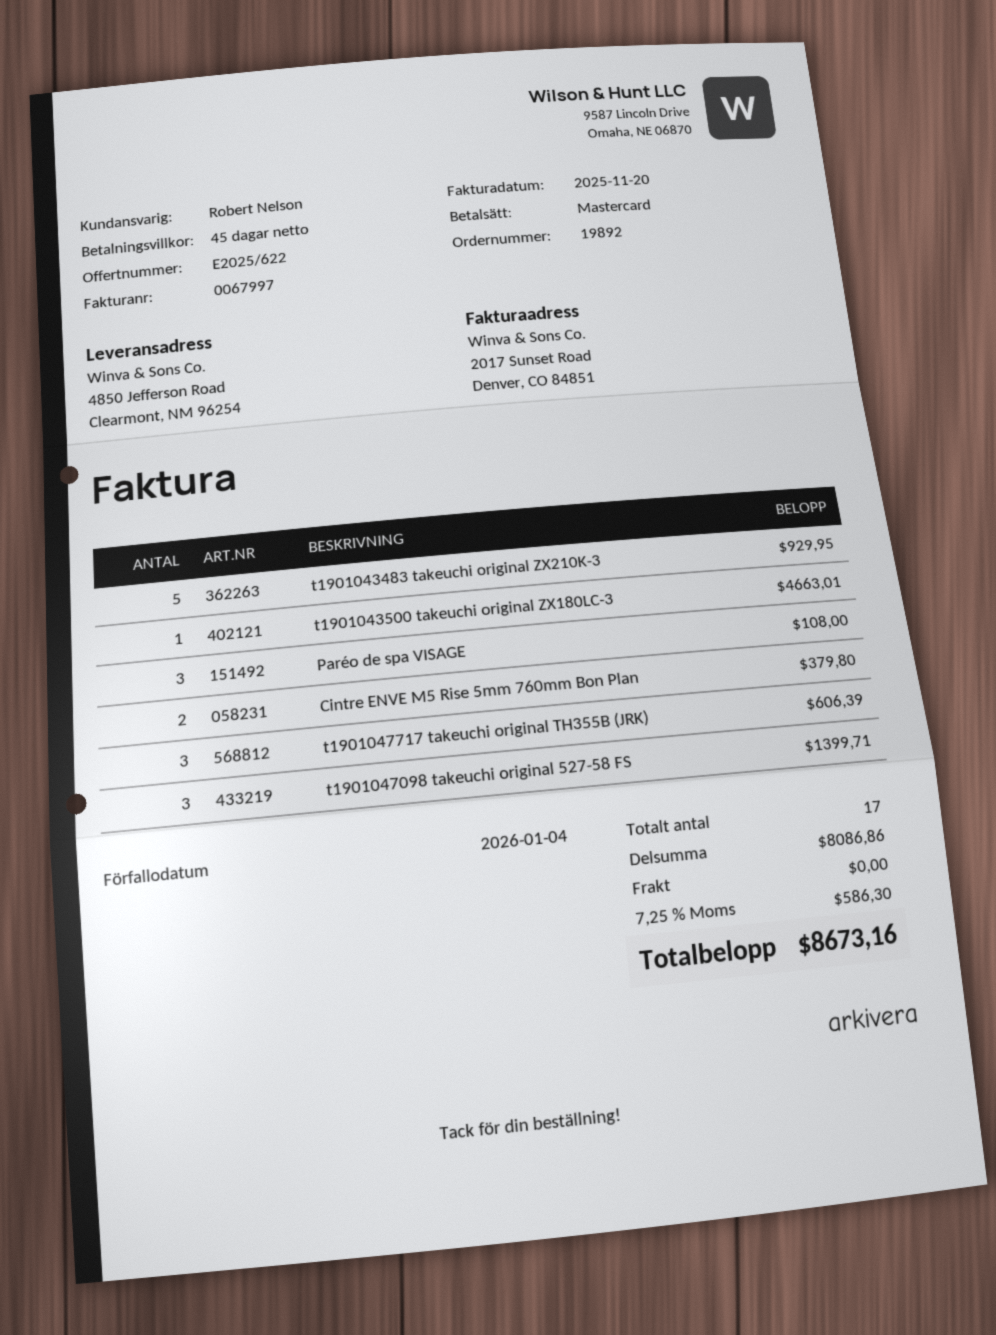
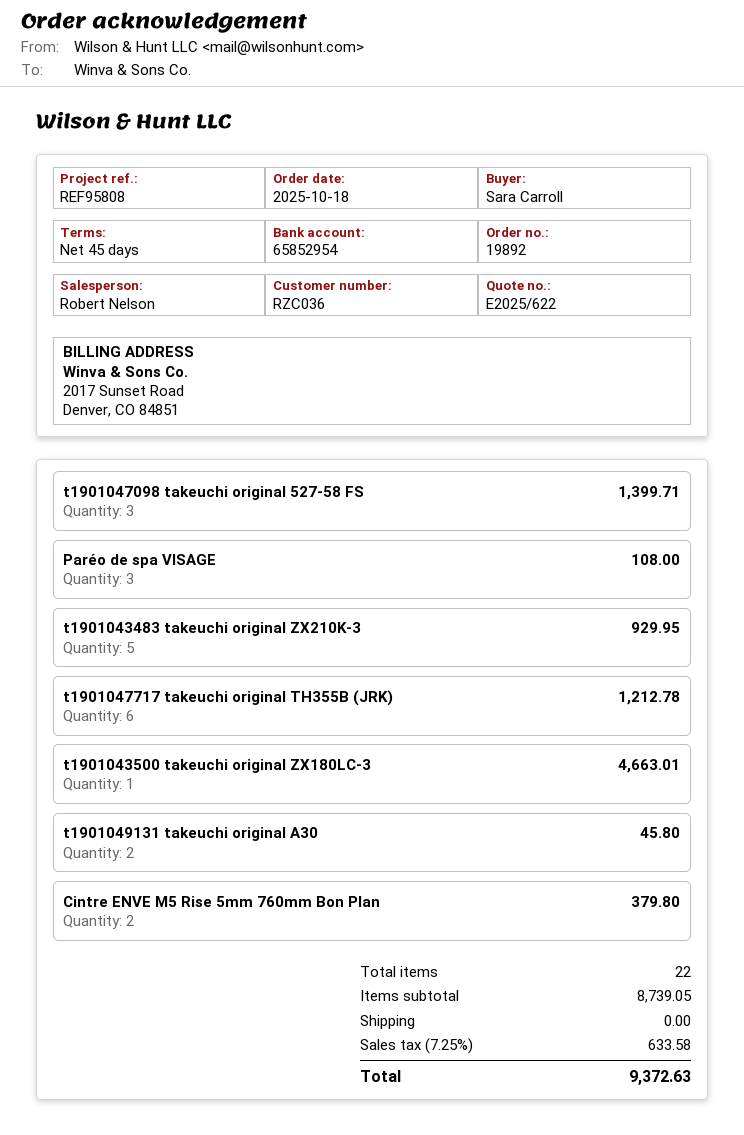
t1901047717 takeuchi original TH355B (JRK): 3 for 606.39 -> 6 for 1212.78
t1901049131 takeuchi original A30: none -> 2 for 45.80
total quantity: 17 -> 22
subtotal: 8086.86 -> 8739.05
tax: 7.25% = 586.30 -> 7.25% = 633.58
total: 8673.16 -> 9372.63

